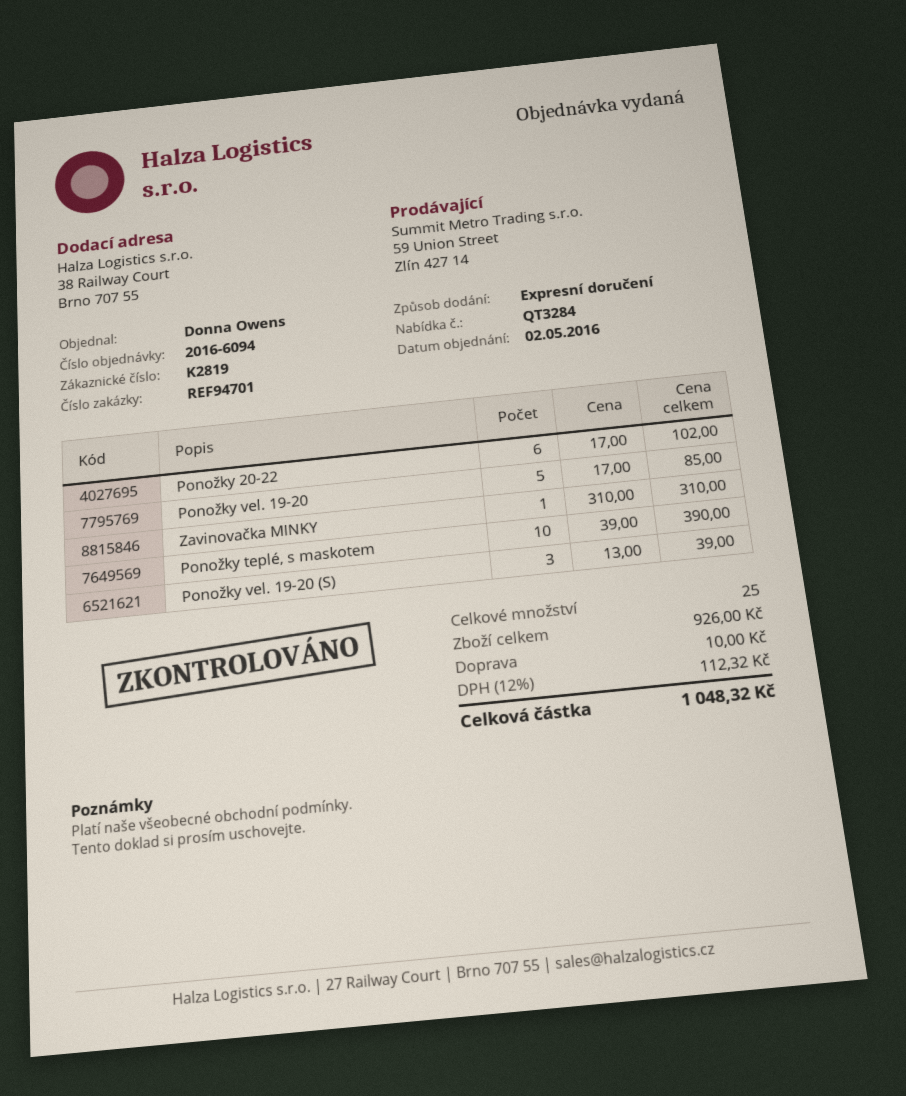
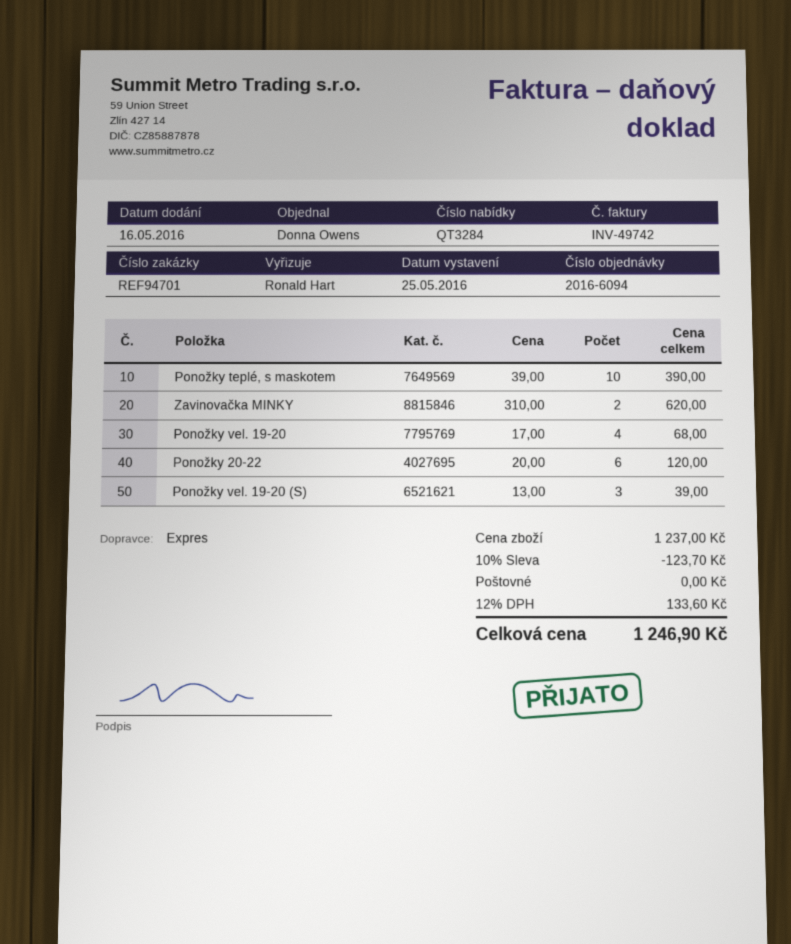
Ponožky 20-22: 6 x 17.00 = 102.00 -> 6 x 20.00 = 120.00
Ponožky vel. 19-20: 5 x 17.00 = 85.00 -> 4 x 17.00 = 68.00
Zavinovačka MINKY: 1 x 310.00 = 310.00 -> 2 x 310.00 = 620.00
subtotal: 926.00 -> 1237.00
discount: none -> 10% = 123.70
shipping: 10.00 -> 0.00
tax: 12% = 112.32 -> 12% = 133.60
total: 1048.32 -> 1246.90

